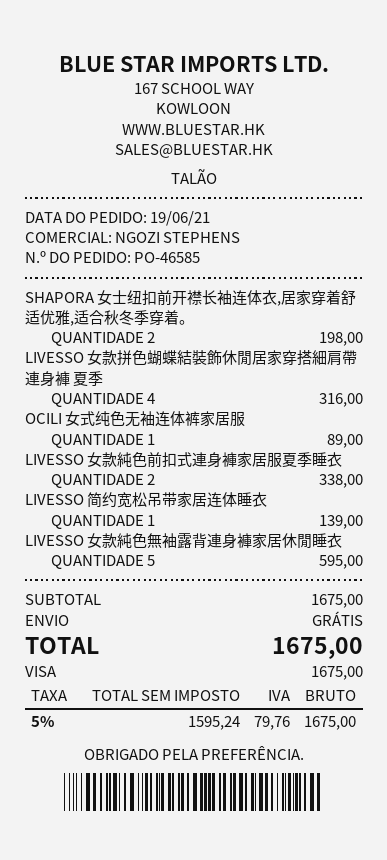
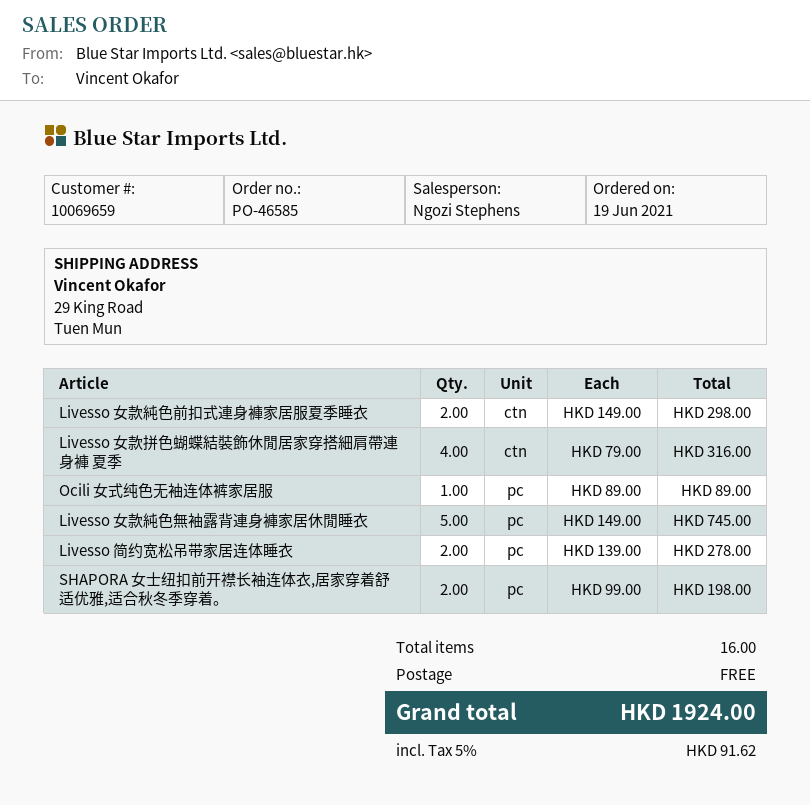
LIVESSO 女款純色前扣式連身褲家居服夏季睡衣: 2 for 338.00 -> 2 for 298.00
LIVESSO 简约宽松吊带家居连体睡衣: 1 for 139.00 -> 2 for 278.00
LIVESSO 女款純色無袖露背連身褲家居休閒睡衣: 5 for 595.00 -> 5 for 745.00
tax: 5% = 79.76 -> 5% = 91.62
total: 1675.00 -> 1924.00

